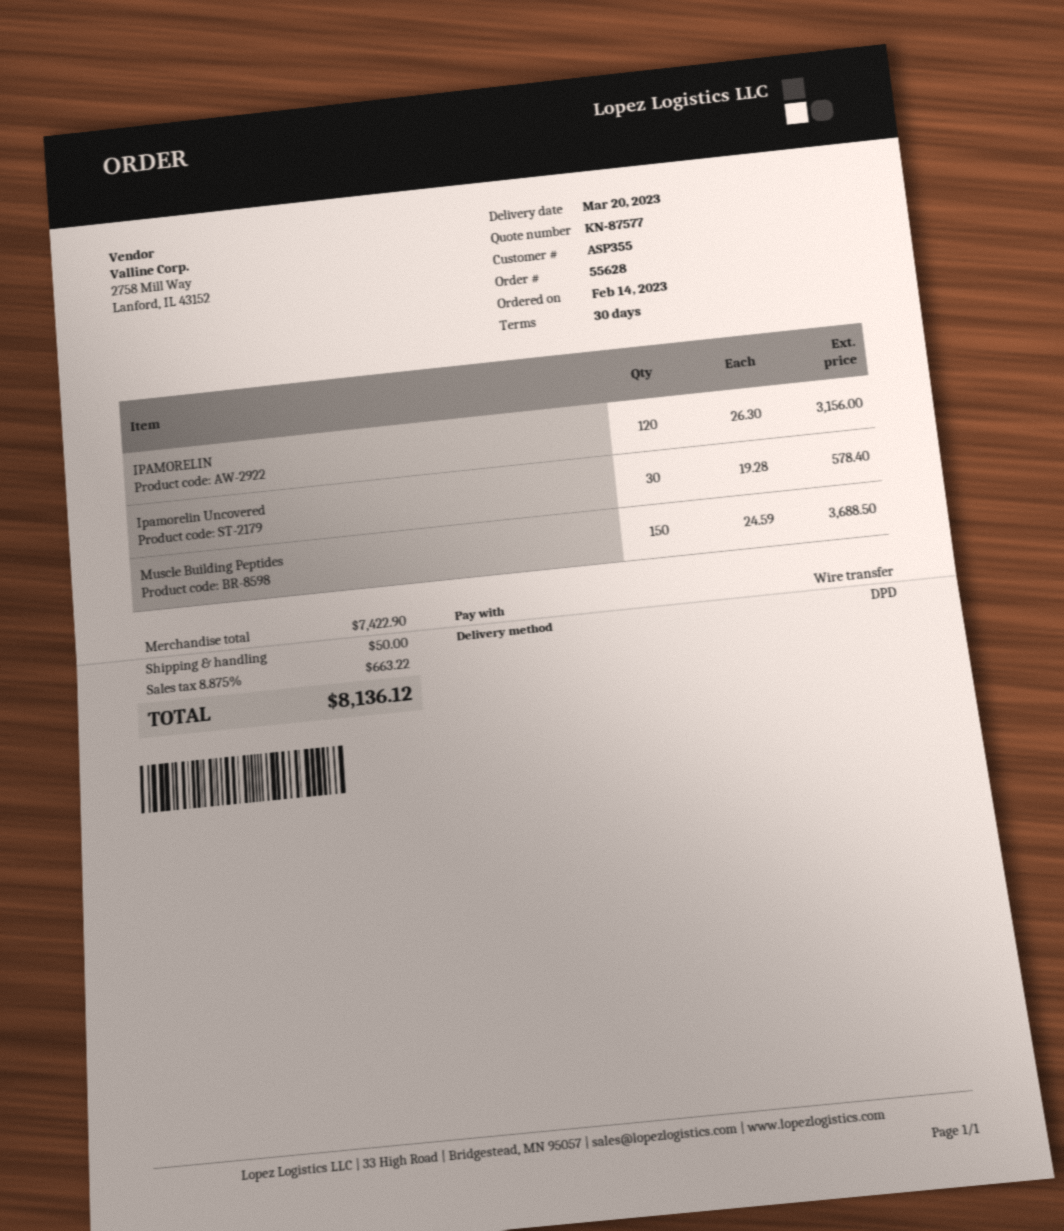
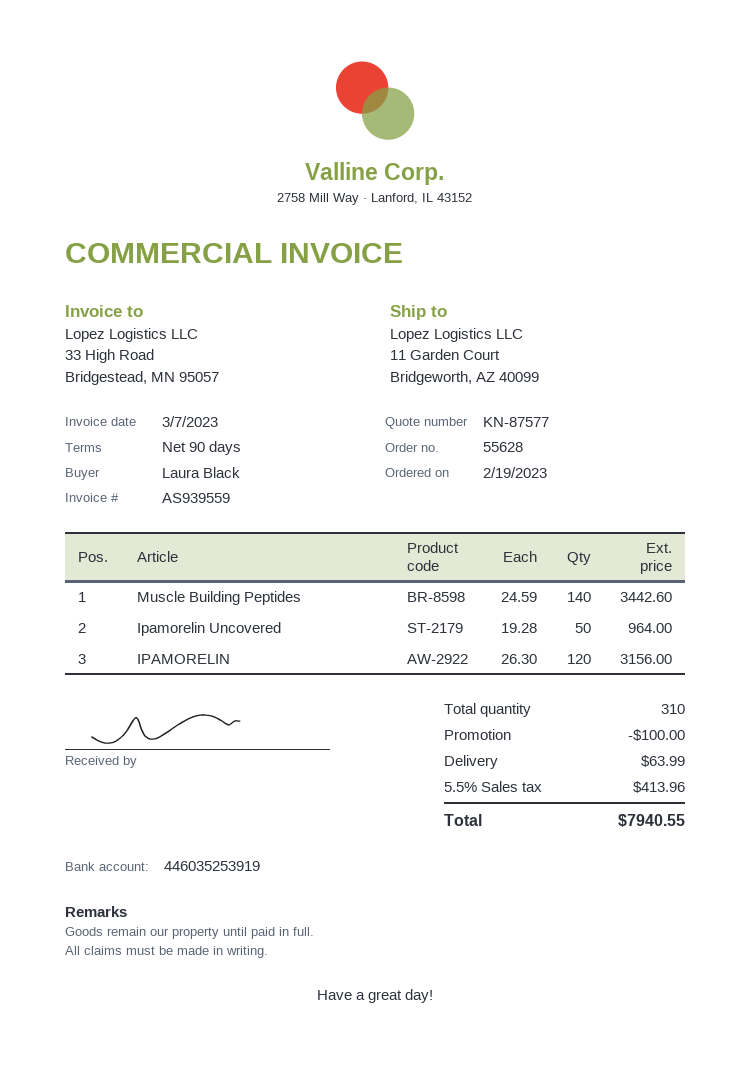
order date: 2023-02-14 -> 2023-02-19
payment terms: 30 days -> 90 days
Ipamorelin Uncovered: 30 x 19.28 = 578.40 -> 50 x 19.28 = 964.00
Muscle Building Peptides: 150 x 24.59 = 3688.50 -> 140 x 24.59 = 3442.60
discount: none -> 100.00
shipping: 50.00 -> 63.99
tax: 8.875% = 663.22 -> 5.5% = 413.96
total: 8136.12 -> 7940.55

